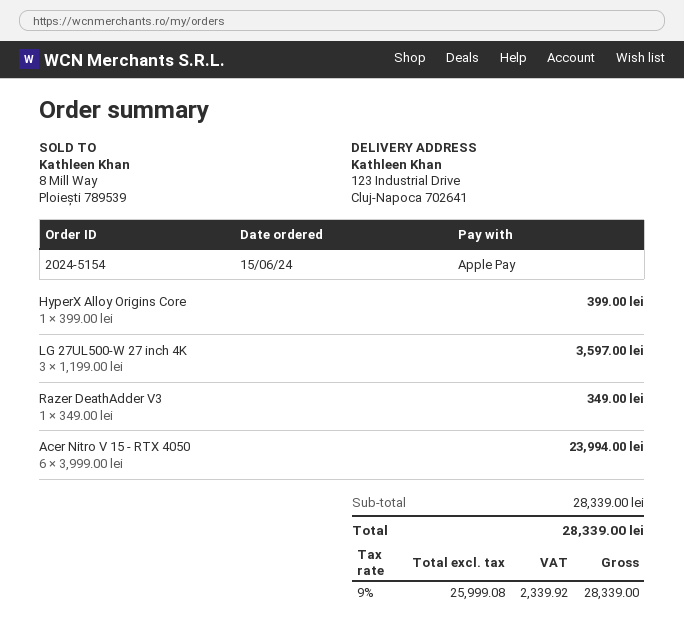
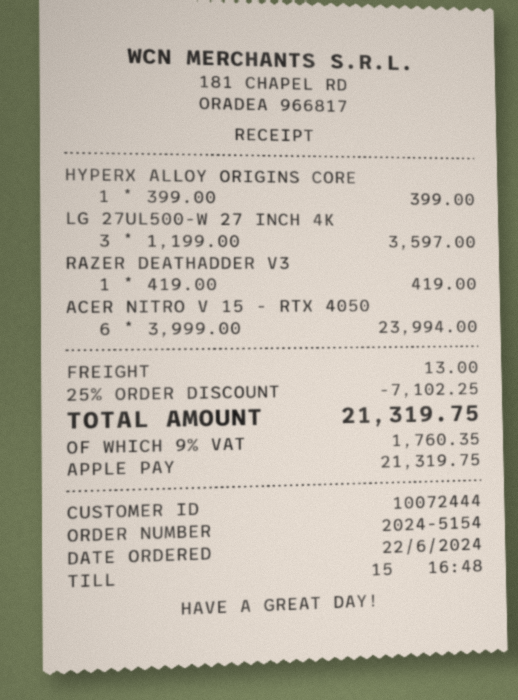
order date: 2024-06-15 -> 2024-06-22
Razer DeathAdder V3: 1 x 349.00 = 349.00 -> 1 x 419.00 = 419.00
discount: none -> 25% = 7102.25
shipping: none -> 13.00
tax: 9% = 2339.92 -> 9% = 1760.35
total: 28339.00 -> 21319.75

